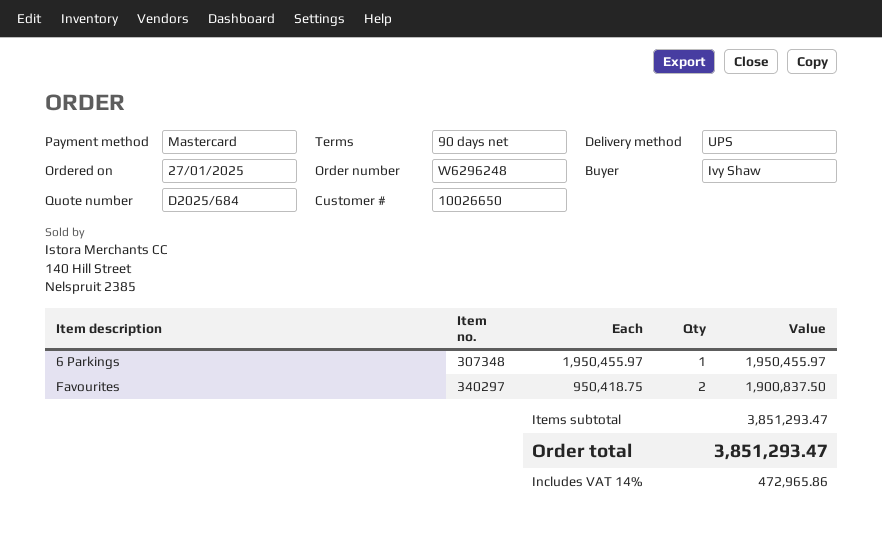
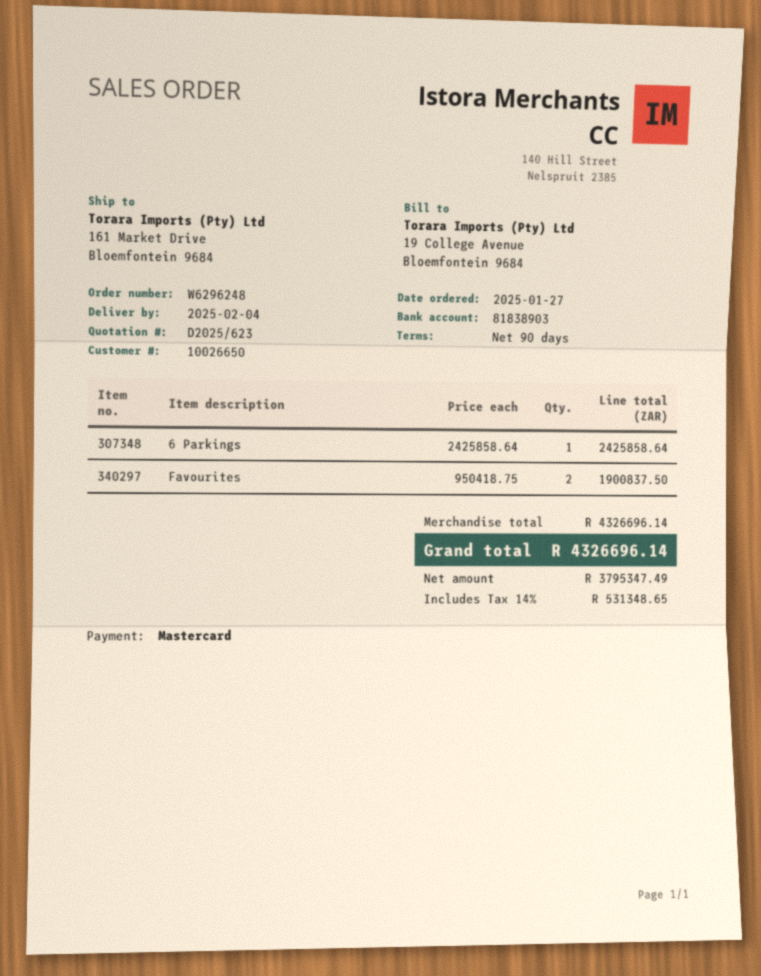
quote number: D2025/684 -> D2025/623
6 Parkings: 1 x 1950455.97 = 1950455.97 -> 1 x 2425858.64 = 2425858.64
subtotal: 3851293.47 -> 4326696.14
tax: 14% = 472965.86 -> 14% = 531348.65
total: 3851293.47 -> 4326696.14

